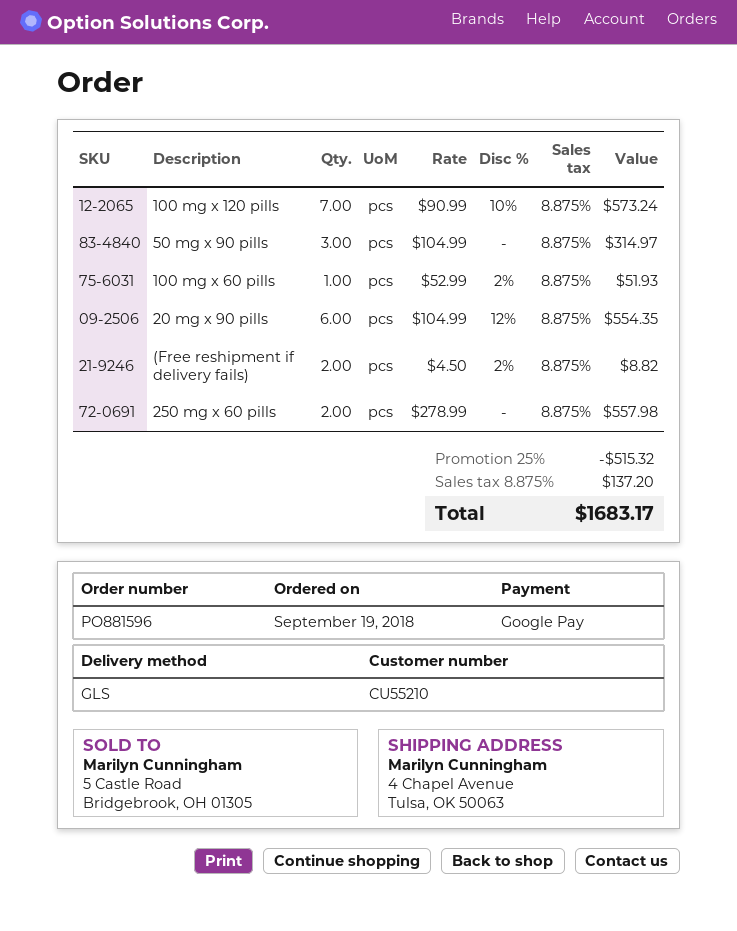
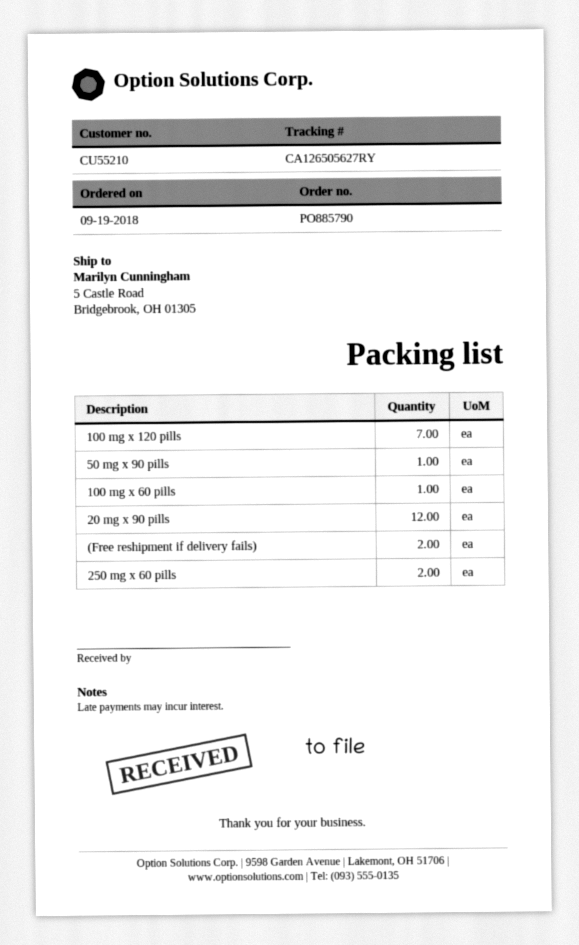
order number: PO881596 -> PO885790
ship to: 4 Chapel Avenue, Tulsa, OK 50063 -> 5 Castle Road, Bridgebrook, OH 01305
50 mg x 90 pills: 3 -> 1
20 mg x 90 pills: 6 -> 12

